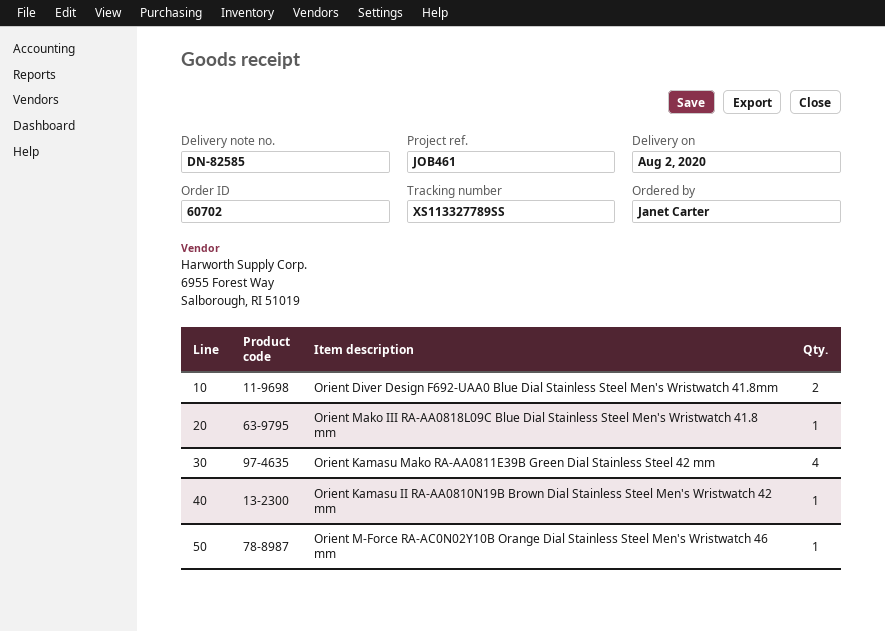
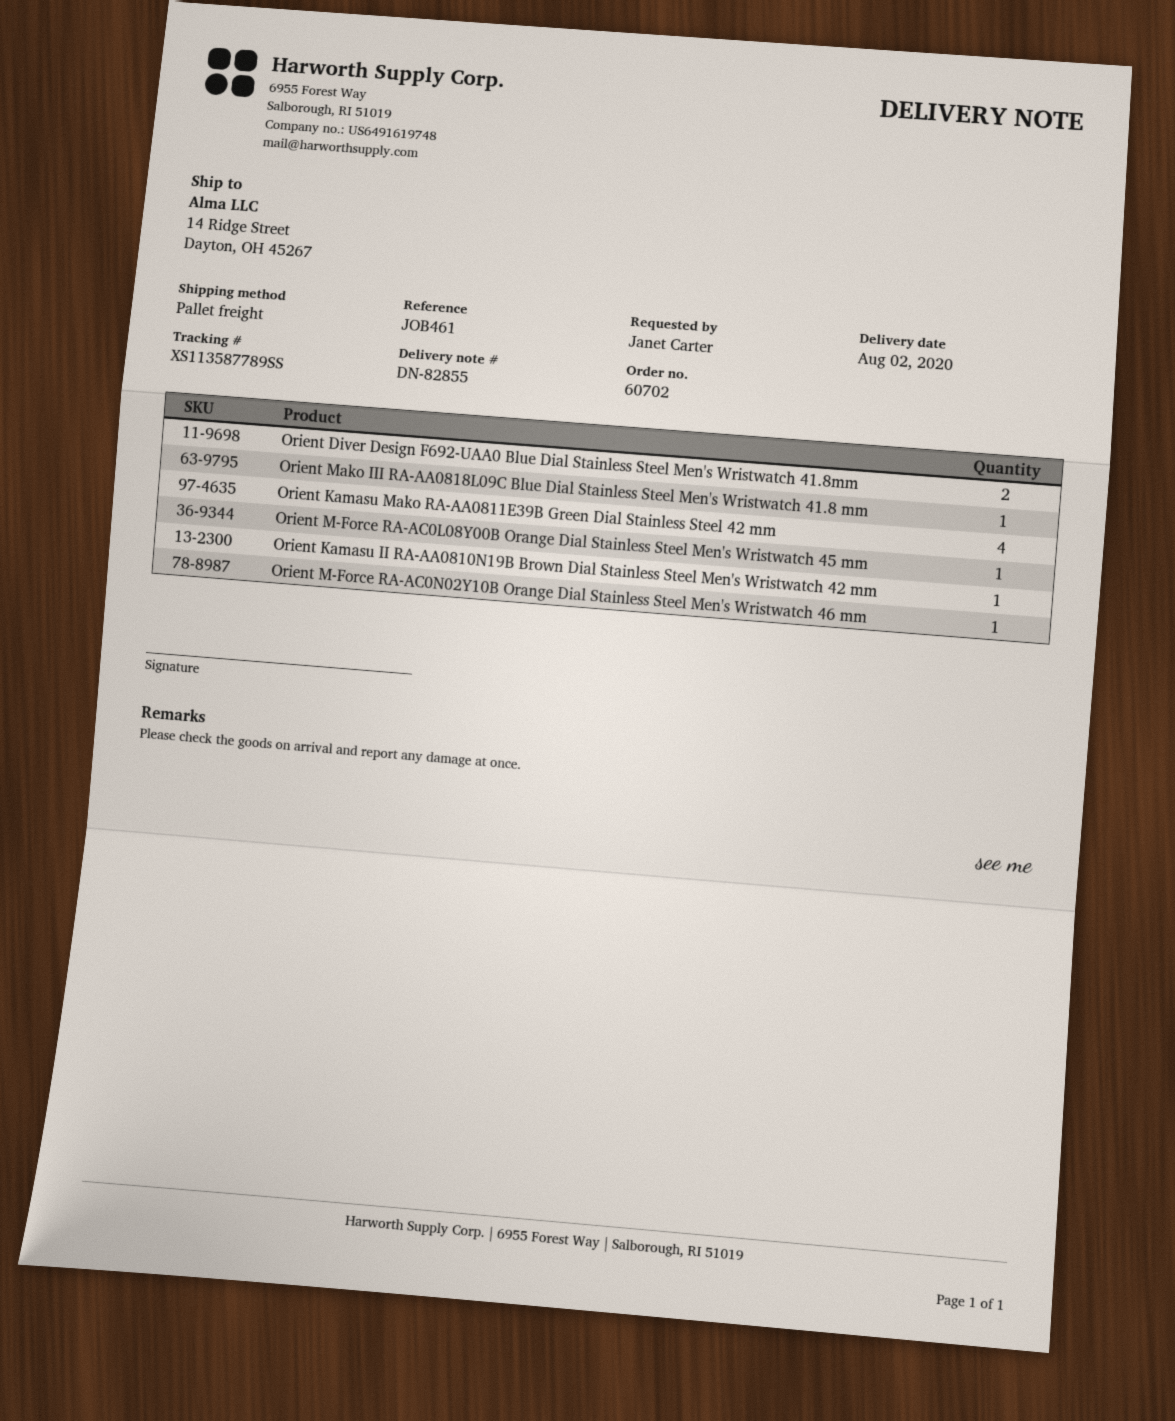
delivery note number: DN-82585 -> DN-82855
tracking number: XS113327789SS -> XS113587789SS
Orient M-Force RA-AC0L08Y00B Orange Dial Stainless Steel Men's Wristwatch 45 mm: none -> 1

